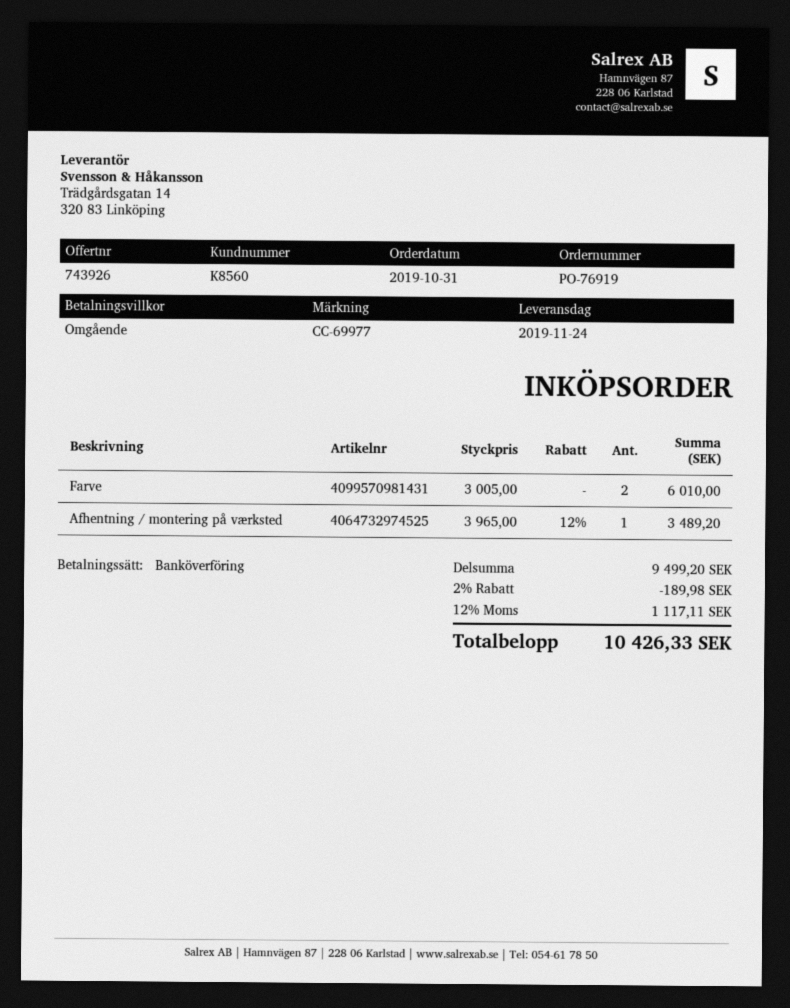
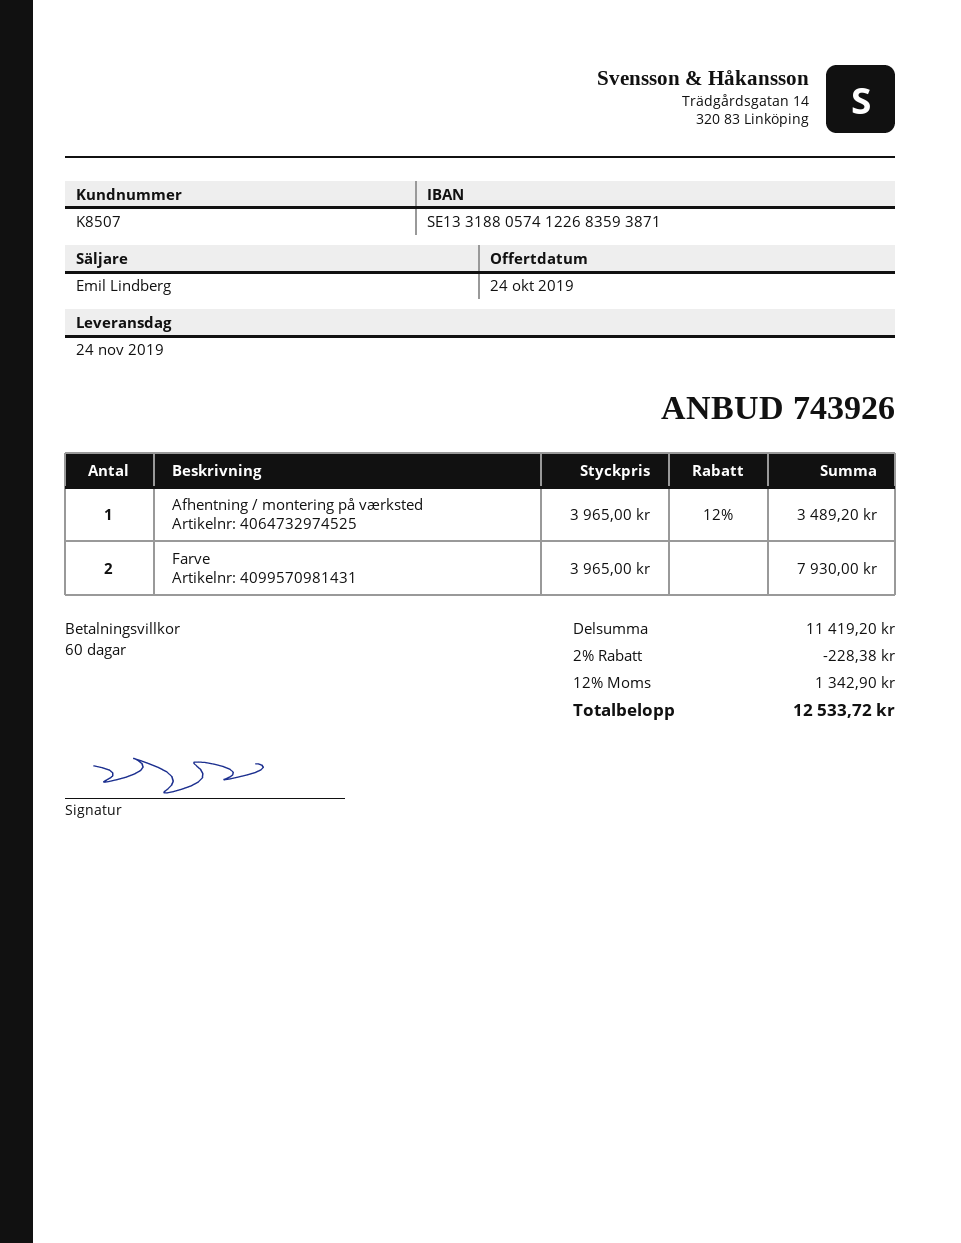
payment terms: on receipt -> 60 days
customer number: K8560 -> K8507
Farve: 2 x 3005.00 = 6010.00 -> 2 x 3965.00 = 7930.00
subtotal: 9499.20 -> 11419.20
discount: 2% = 189.98 -> 2% = 228.38
tax: 12% = 1117.11 -> 12% = 1342.90
total: 10426.33 -> 12533.72

